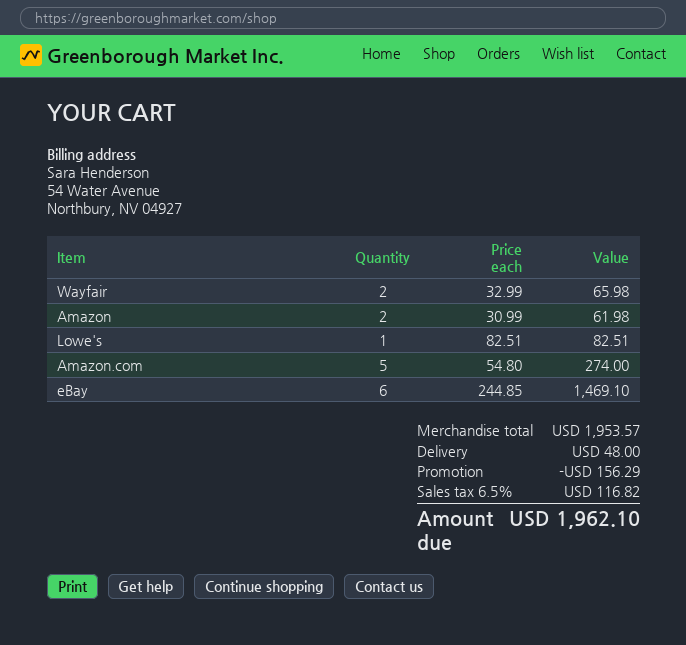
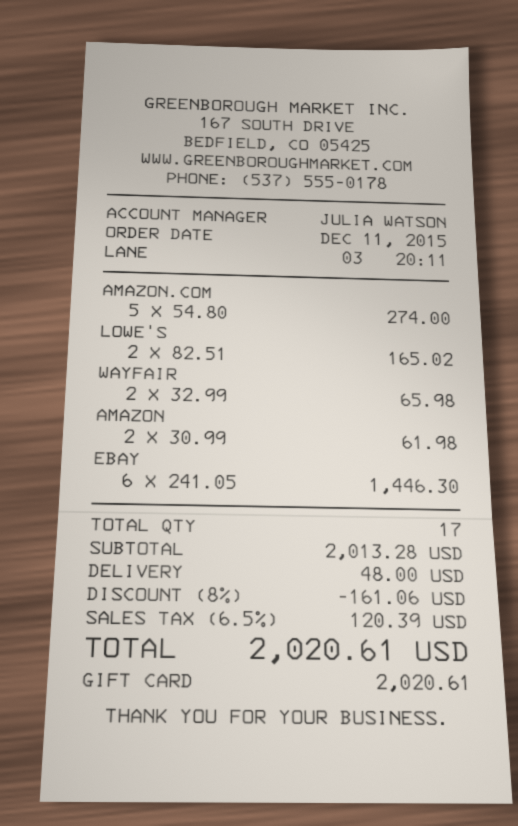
Lowe's: 1 x 82.51 = 82.51 -> 2 x 82.51 = 165.02
eBay: 6 x 244.85 = 1469.10 -> 6 x 241.05 = 1446.30
subtotal: 1953.57 -> 2013.28
discount: 156.29 -> 161.06
tax: 6.5% = 116.82 -> 6.5% = 120.39
total: 1962.10 -> 2020.61

